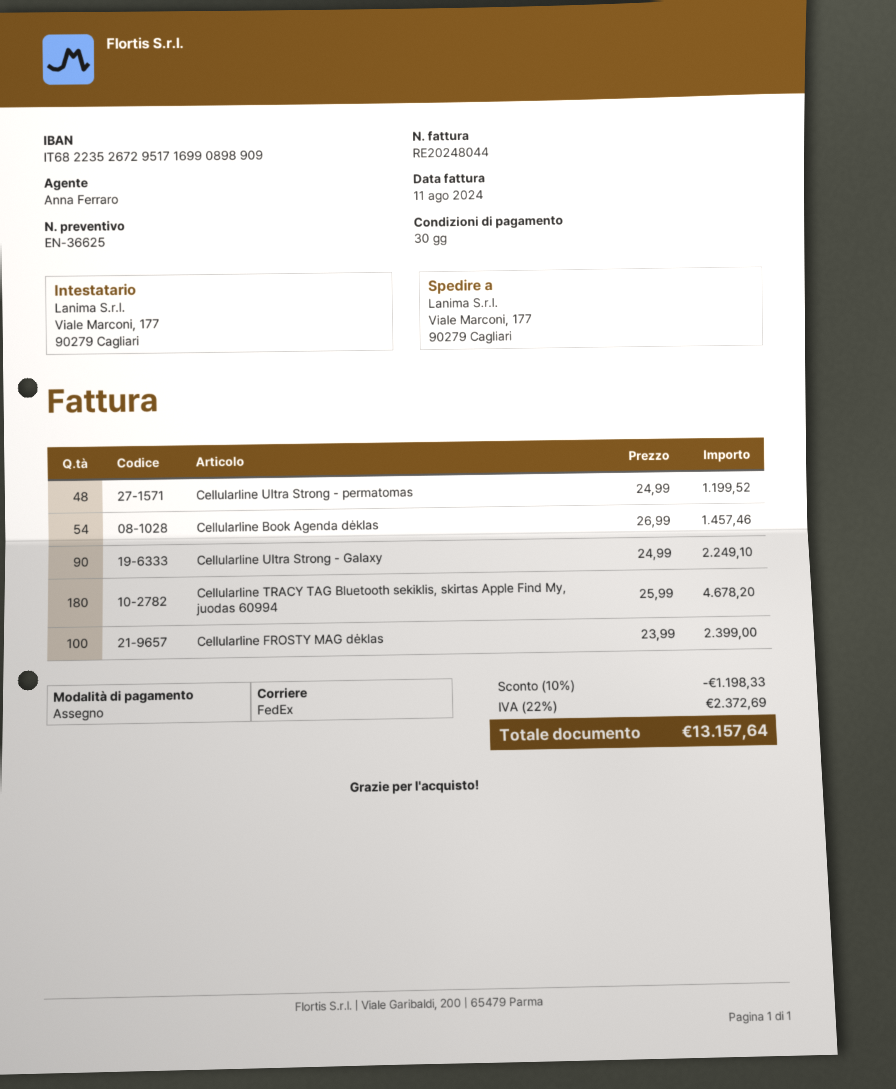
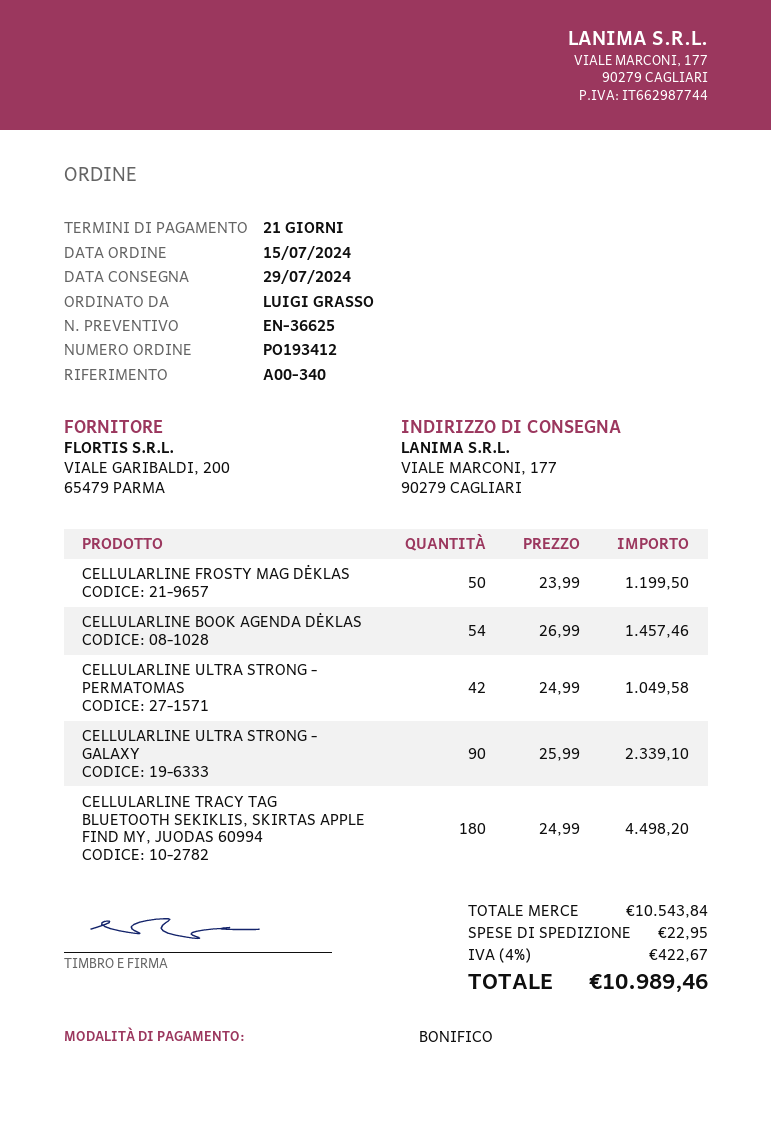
payment terms: 30 days -> 21 days
payment method: cheque -> bank transfer
Cellularline Ultra Strong - permatomas: 48 x 24.99 = 1199.52 -> 42 x 24.99 = 1049.58
Cellularline Ultra Strong - Galaxy: 90 x 24.99 = 2249.10 -> 90 x 25.99 = 2339.10
Cellularline TRACY TAG Bluetooth sekiklis, skirtas Apple Find My, juodas 60994: 180 x 25.99 = 4678.20 -> 180 x 24.99 = 4498.20
Cellularline FROSTY MAG dėklas: 100 x 23.99 = 2399.00 -> 50 x 23.99 = 1199.50
discount: 10% = 1198.33 -> none
shipping: none -> 22.95
tax: 22% = 2372.69 -> 4% = 422.67
total: 13157.64 -> 10989.46

